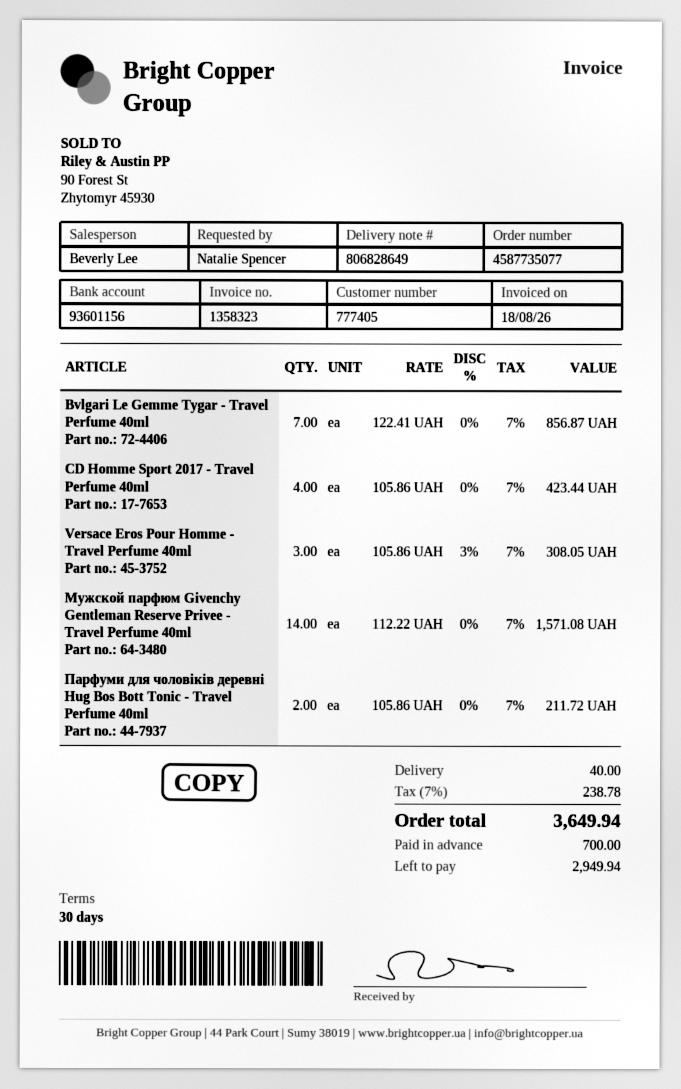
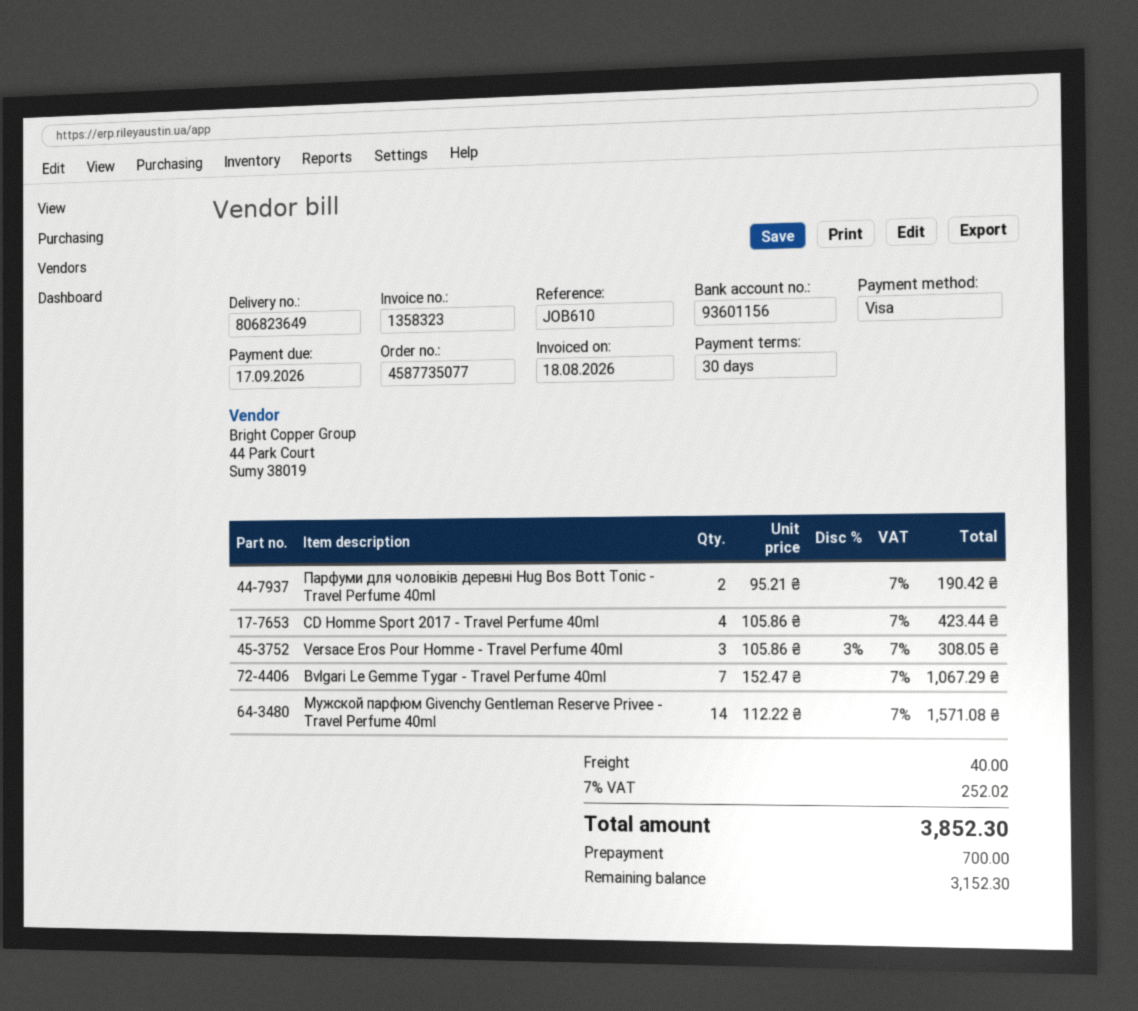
delivery note number: 806828649 -> 806823649
Bvlgari Le Gemme Tygar - Travel Perfume 40ml: 7 x 122.41 = 856.87 -> 7 x 152.47 = 1067.29
Парфуми для чоловіків деревні Hug Bos Bott Tonic - Travel Perfume 40ml: 2 x 105.86 = 211.72 -> 2 x 95.21 = 190.42
tax: 7% = 238.78 -> 7% = 252.02
total: 3649.94 -> 3852.30
balance: 2949.94 -> 3152.30

